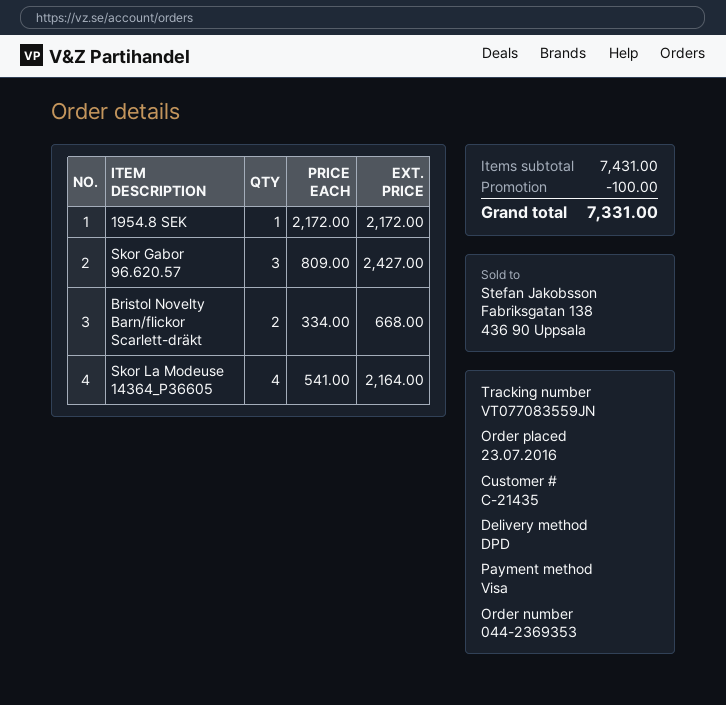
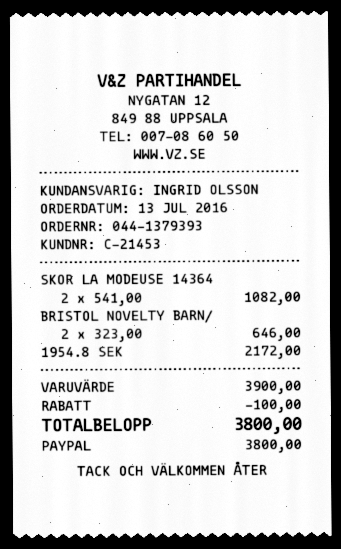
order number: 044-2369353 -> 044-1379393
order date: 2016-07-23 -> 2016-07-13
customer number: C-21435 -> C-21453
payment method: Visa -> PayPal
Skor Gabor 96.620.57: 3 x 809.00 = 2427.00 -> none
Bristol Novelty Barn/flickor Scarlett-dräkt: 2 x 334.00 = 668.00 -> 2 x 323.00 = 646.00
Skor La Modeuse 14364_P36605: 4 x 541.00 = 2164.00 -> 2 x 541.00 = 1082.00
subtotal: 7431.00 -> 3900.00
total: 7331.00 -> 3800.00

